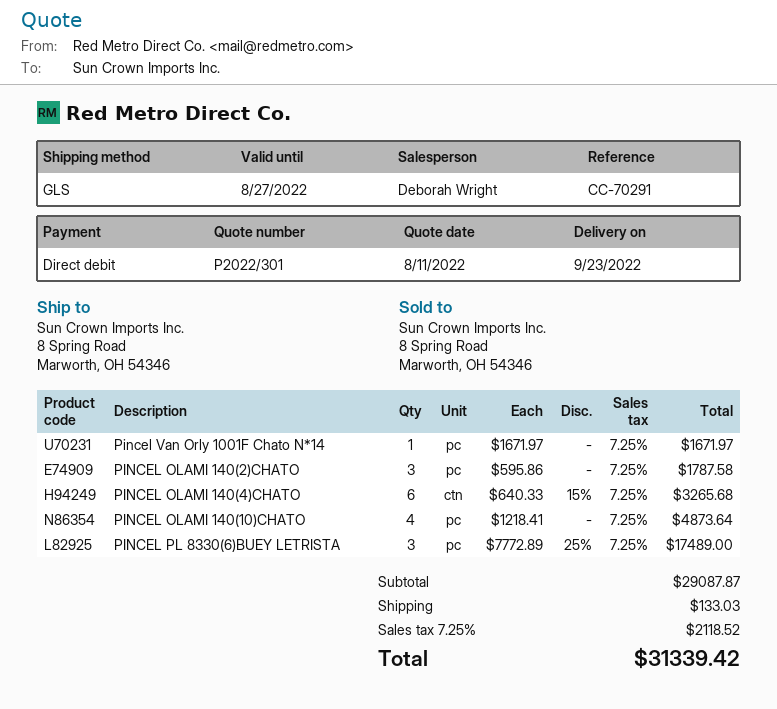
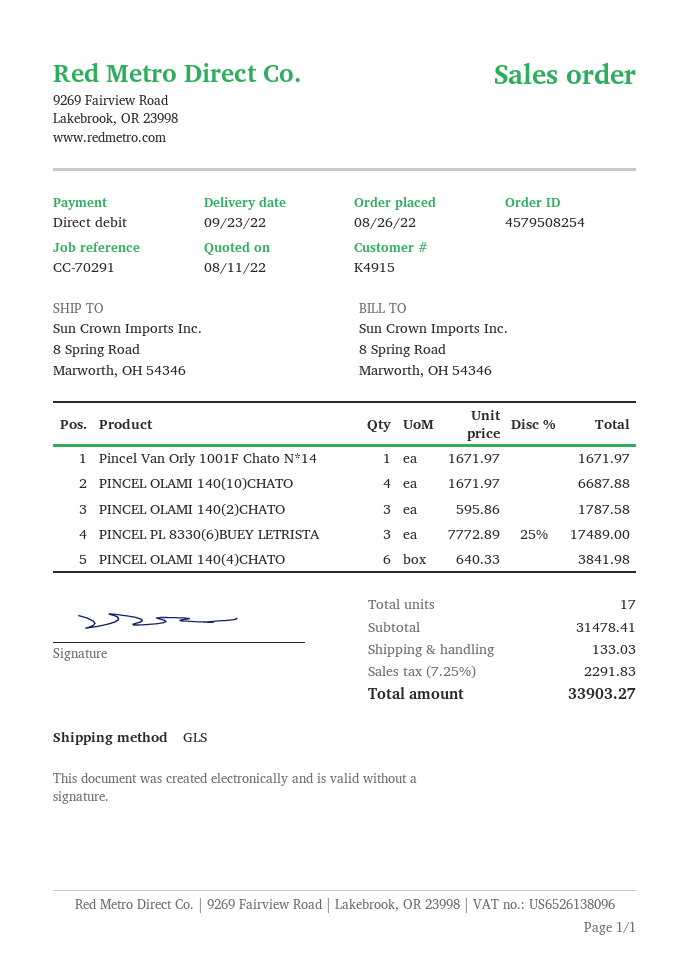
PINCEL OLAMI 140(4)CHATO: 6 x 640.33 - 15% = 3265.68 -> 6 x 640.33 = 3841.98
PINCEL OLAMI 140(10)CHATO: 4 x 1218.41 = 4873.64 -> 4 x 1671.97 = 6687.88
subtotal: 29087.87 -> 31478.41
tax: 7.25% = 2118.52 -> 7.25% = 2291.83
total: 31339.42 -> 33903.27

